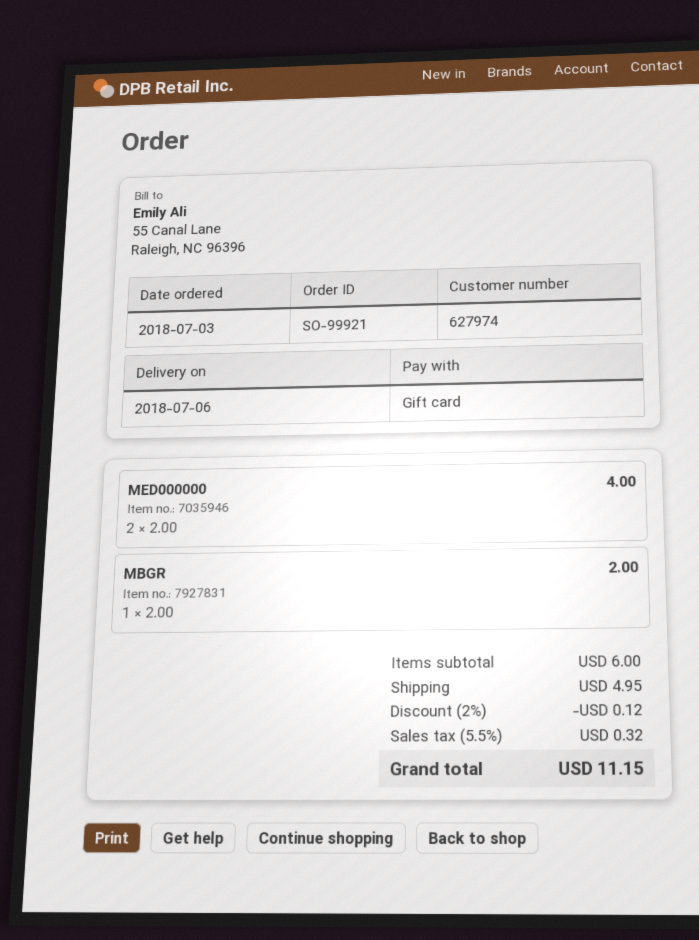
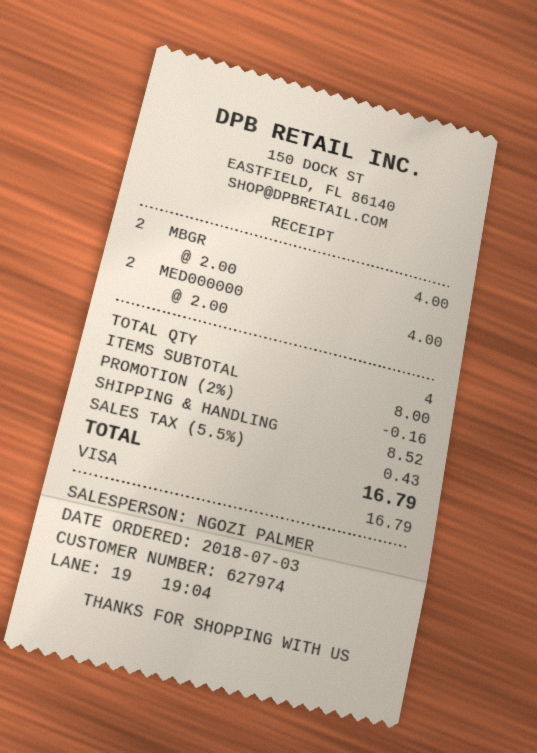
payment method: gift card -> Visa
MBGR: 1 x 2.00 = 2.00 -> 2 x 2.00 = 4.00
subtotal: 6.00 -> 8.00
discount: 2% = 0.12 -> 2% = 0.16
shipping: 4.95 -> 8.52
tax: 5.5% = 0.32 -> 5.5% = 0.43
total: 11.15 -> 16.79

